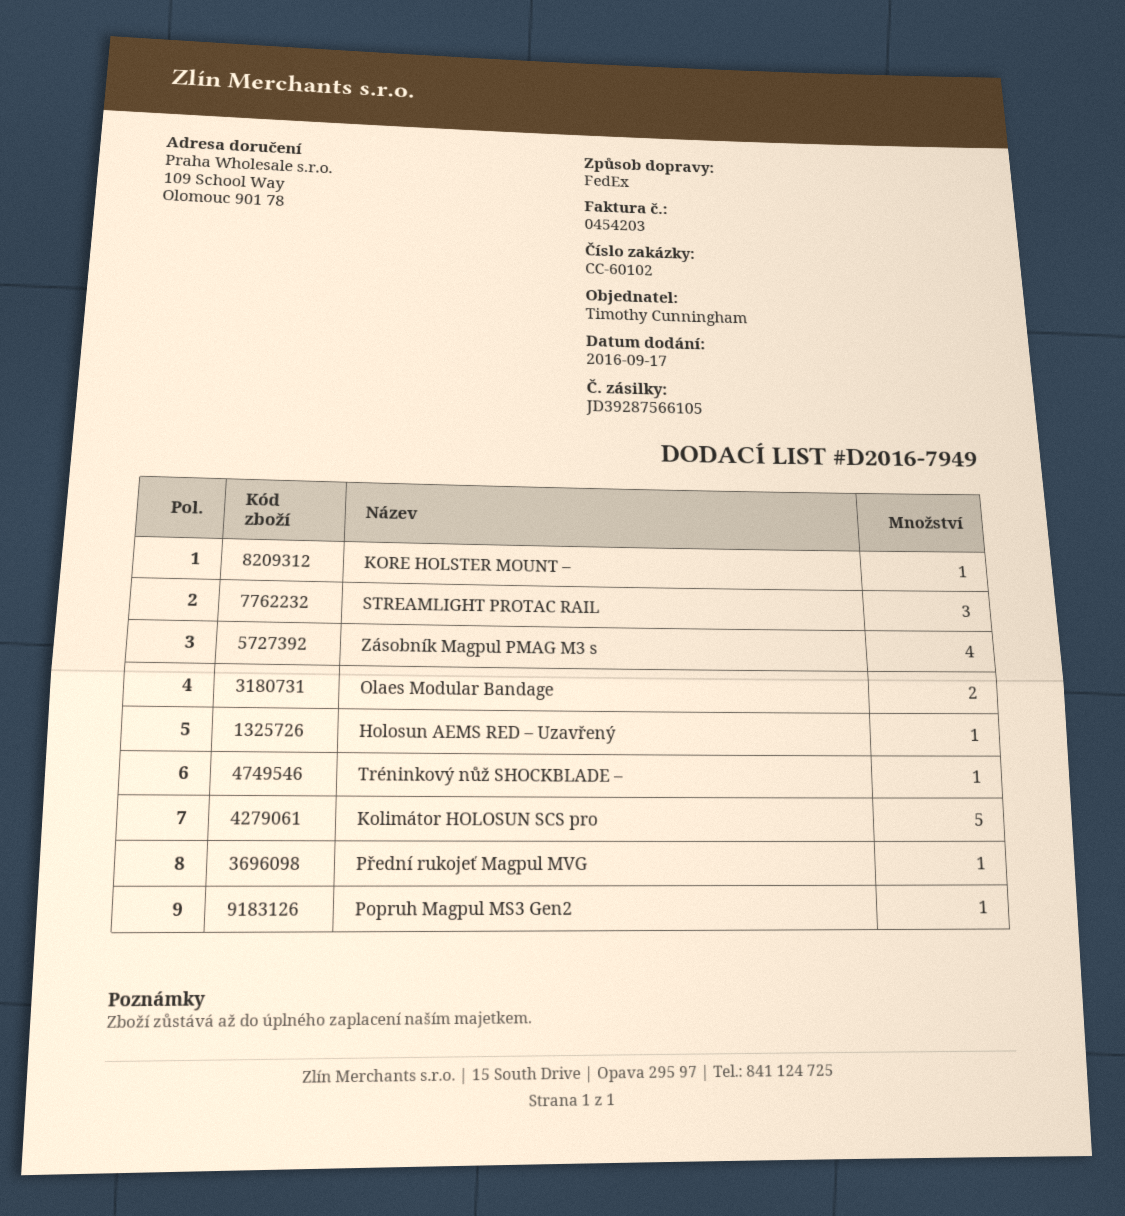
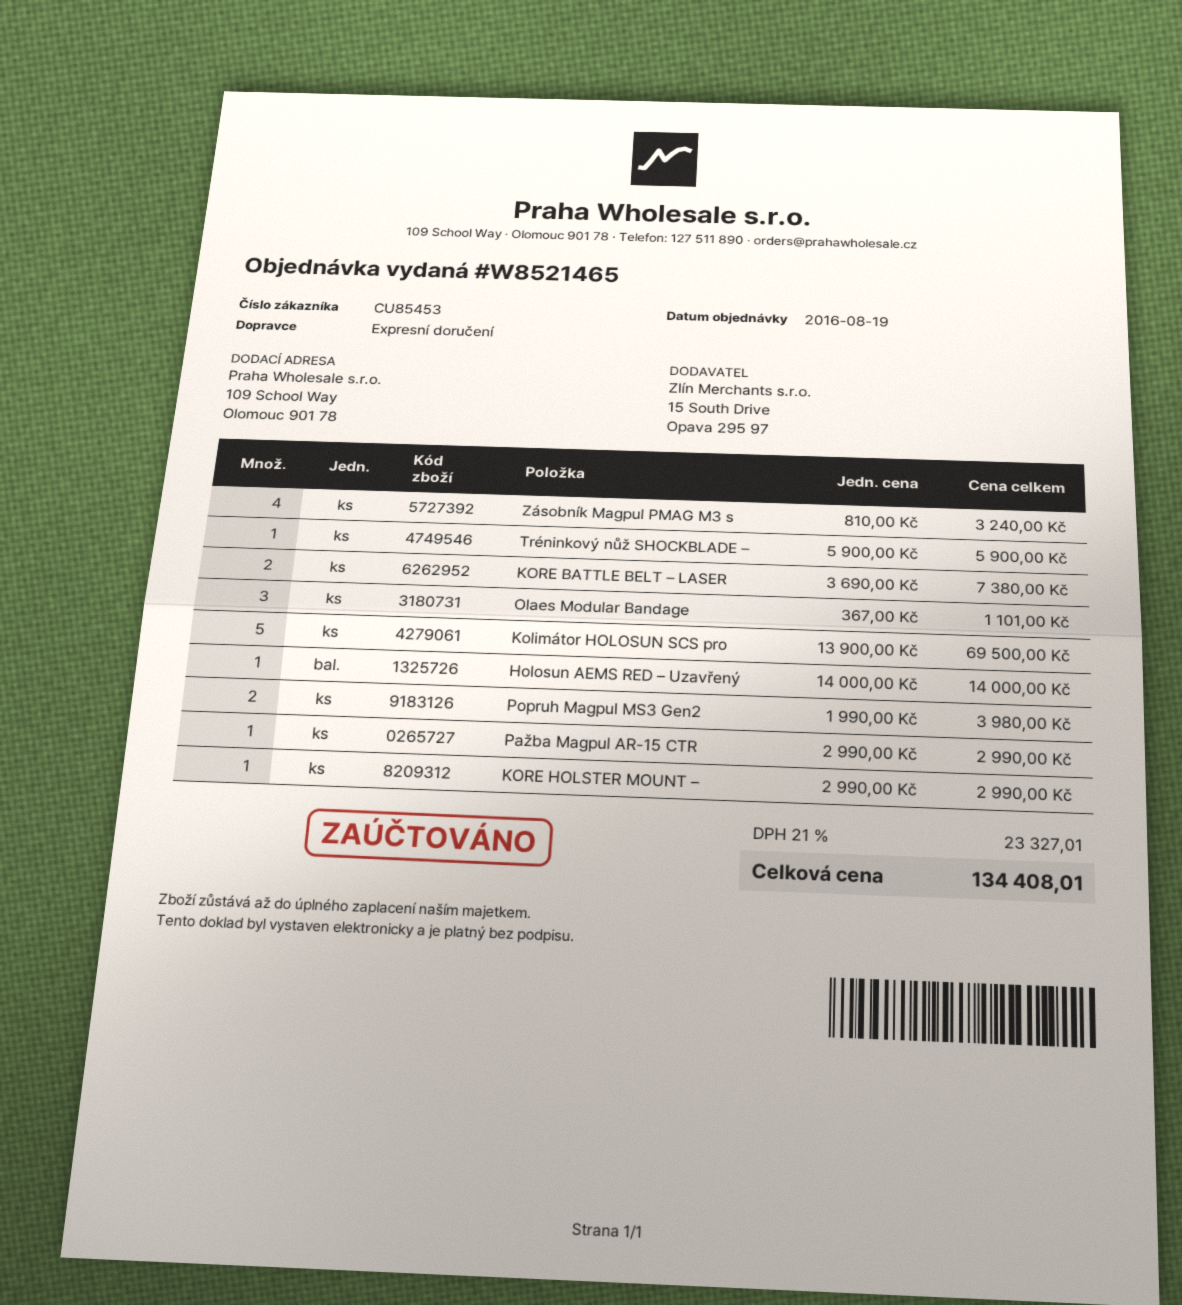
shipping method: FedEx -> express
STREAMLIGHT PROTAC RAIL: 3 -> none
Olaes Modular Bandage: 2 -> 3
Přední rukojeť Magpul MVG: 1 -> none
Popruh Magpul MS3 Gen2: 1 -> 2
KORE BATTLE BELT – LASER: none -> 2
Pažba Magpul AR-15 CTR: none -> 1

